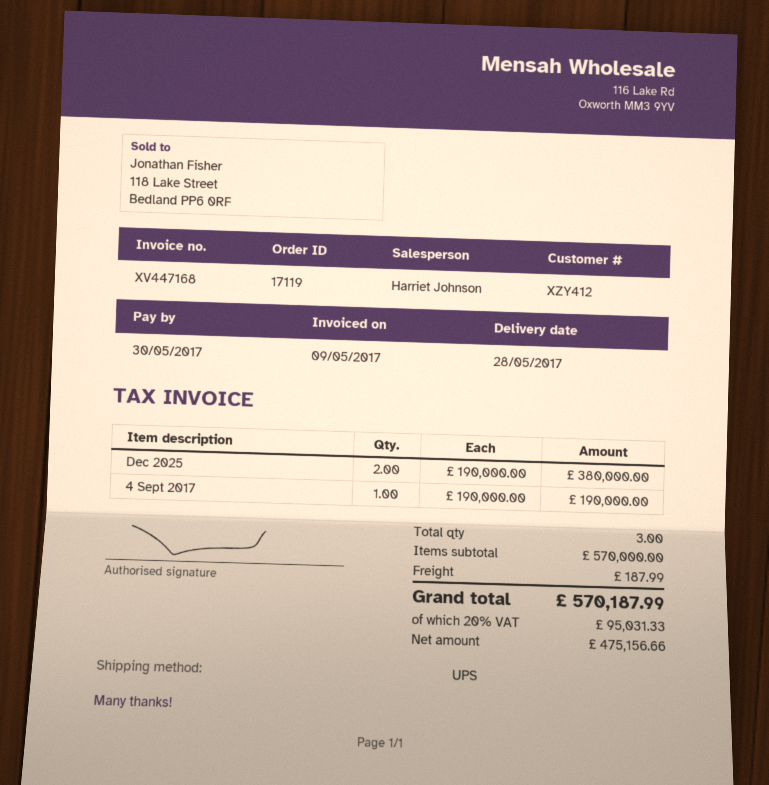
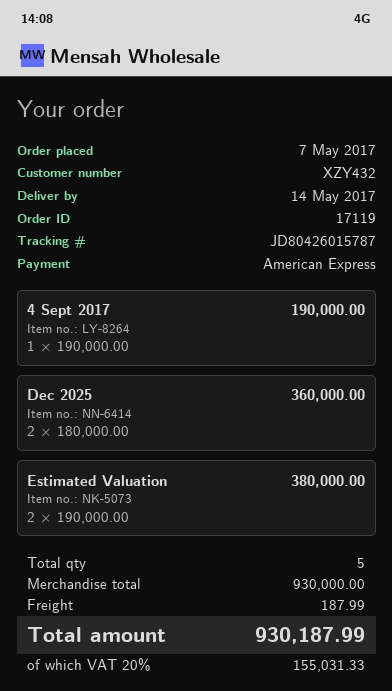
delivery date: 2017-05-28 -> 2017-05-14
customer number: XZY412 -> XZY432
Dec 2025: 2 x 190000.00 = 380000.00 -> 2 x 180000.00 = 360000.00
Estimated Valuation: none -> 2 x 190000.00 = 380000.00
total quantity: 3 -> 5
subtotal: 570000.00 -> 930000.00
tax: 20% = 95031.33 -> 20% = 155031.33
total: 570187.99 -> 930187.99

